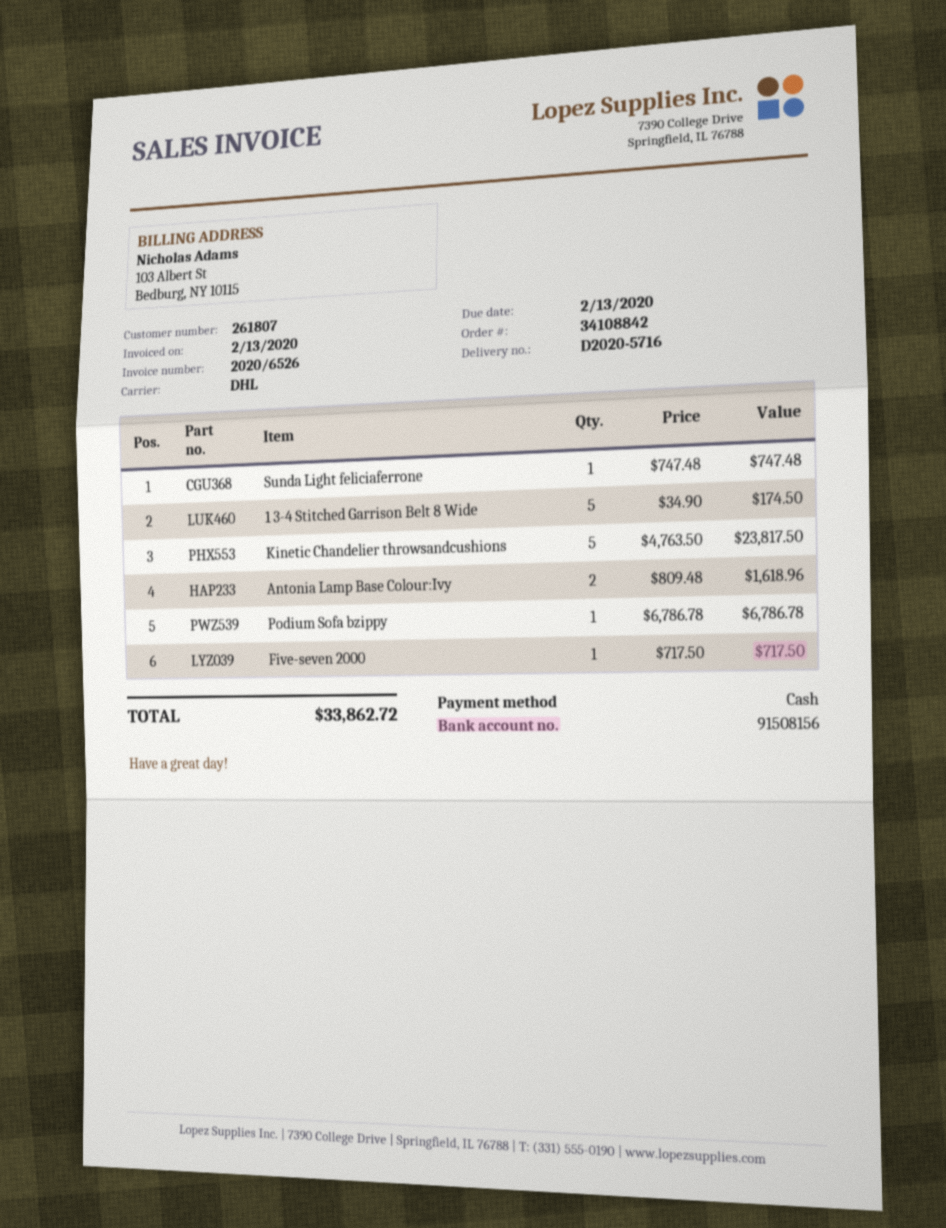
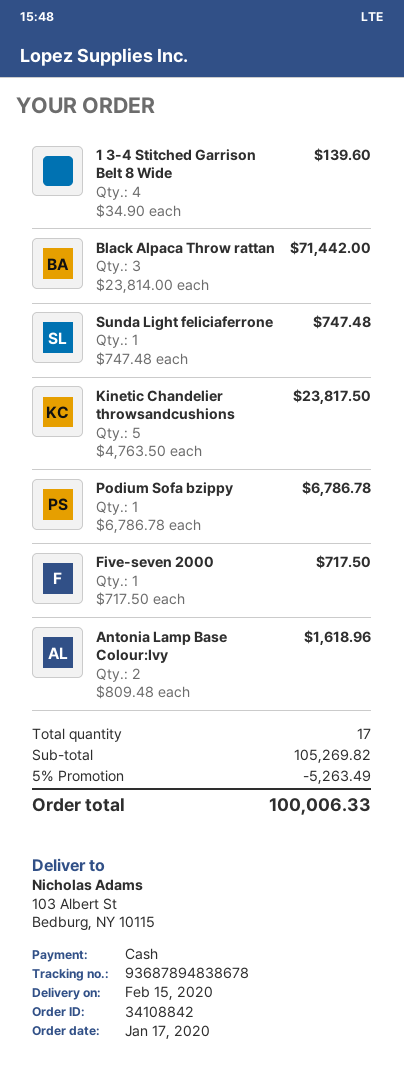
1 3-4 Stitched Garrison Belt 8 Wide: 5 x 34.90 = 174.50 -> 4 x 34.90 = 139.60
Black Alpaca Throw rattan: none -> 3 x 23814.00 = 71442.00
discount: none -> 5% = 5263.49
total: 33862.72 -> 100006.33

